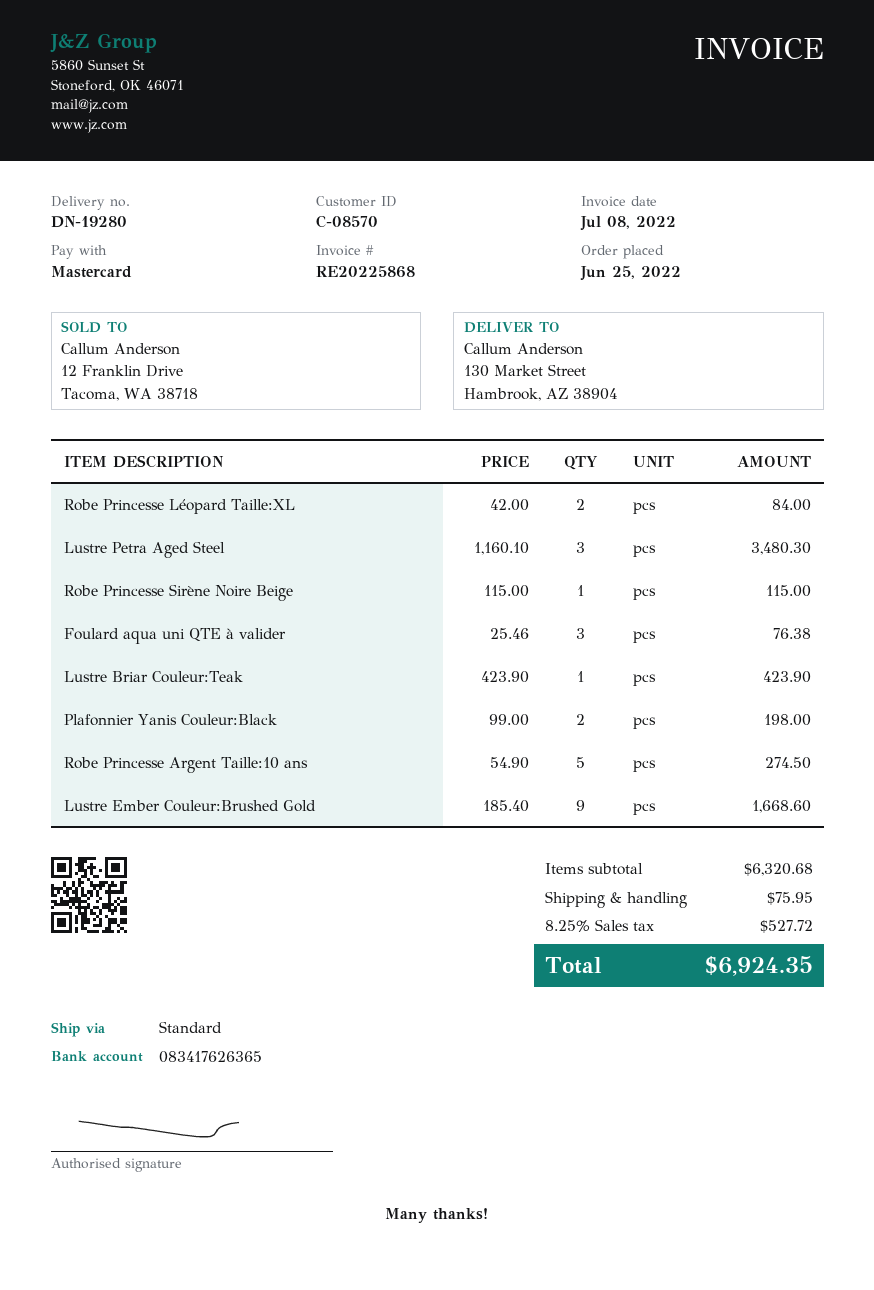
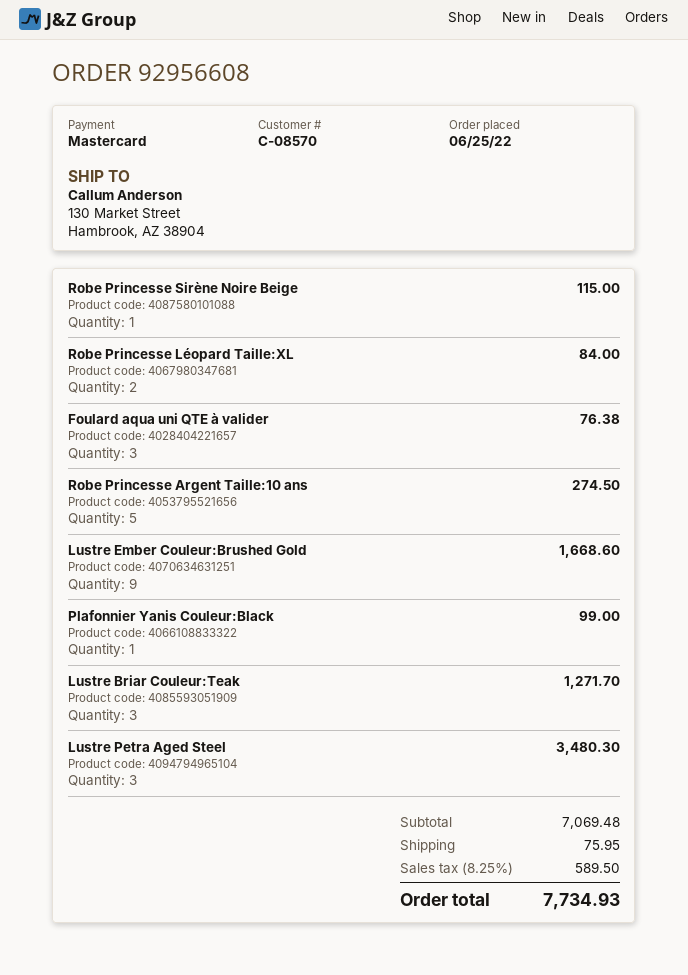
Lustre Briar Couleur:Teak: 1 for 423.90 -> 3 for 1271.70
Plafonnier Yanis Couleur:Black: 2 for 198.00 -> 1 for 99.00
subtotal: 6320.68 -> 7069.48
tax: 8.25% = 527.72 -> 8.25% = 589.50
total: 6924.35 -> 7734.93

